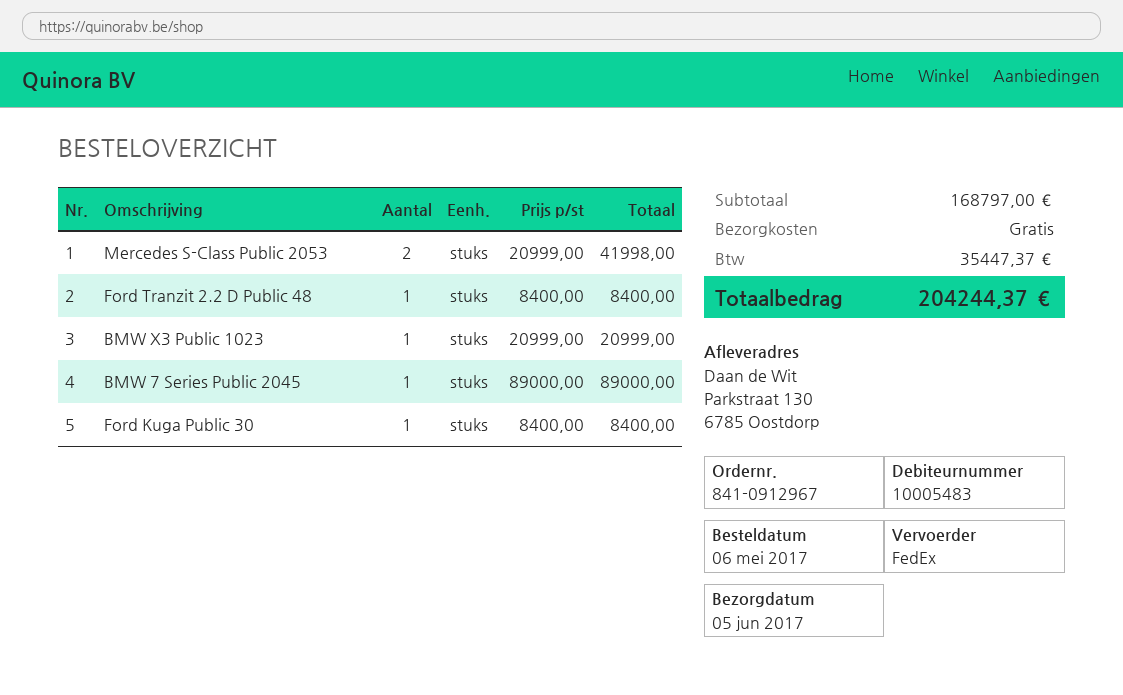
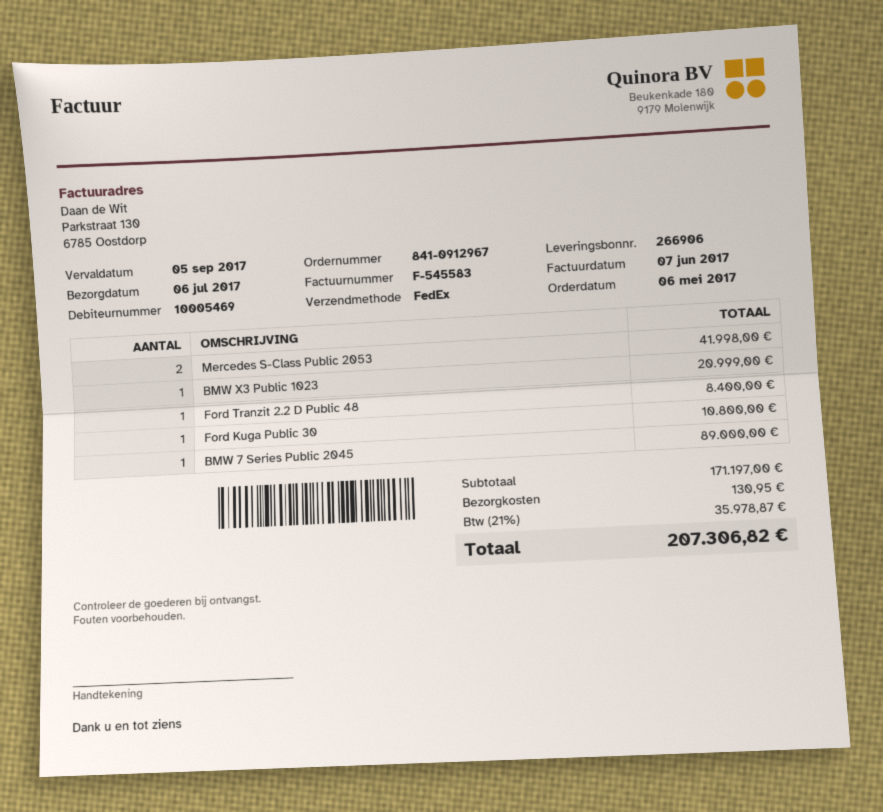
delivery date: 2017-06-05 -> 2017-07-06
customer number: 10005483 -> 10005469
Ford Kuga Public 30: 1 for 8400.00 -> 1 for 10800.00
subtotal: 168797.00 -> 171197.00
shipping: 0.00 -> 130.95
tax: 35447.37 -> 35978.87
total: 204244.37 -> 207306.82

